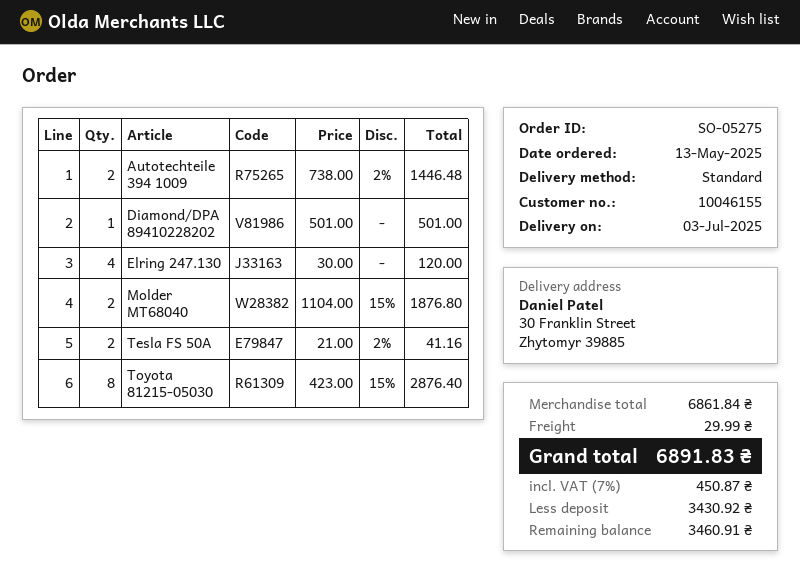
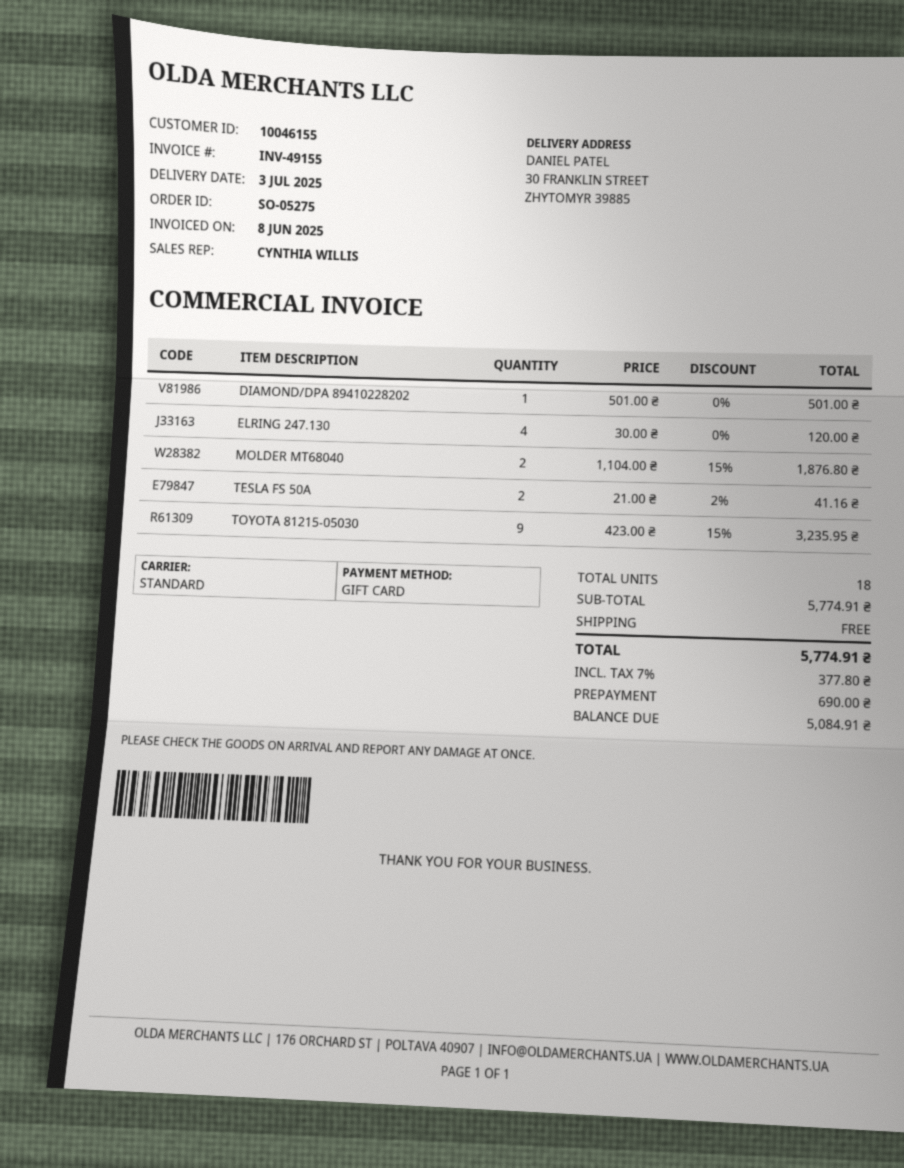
Autotechteile 394 1009: 2 x 738.00 - 2% = 1446.48 -> none
Toyota 81215-05030: 8 x 423.00 - 15% = 2876.40 -> 9 x 423.00 - 15% = 3235.95
subtotal: 6861.84 -> 5774.91
shipping: 29.99 -> 0.00
tax: 7% = 450.87 -> 7% = 377.80
total: 6891.83 -> 5774.91
deposit: 3430.92 -> 690.00
balance: 3460.91 -> 5084.91

